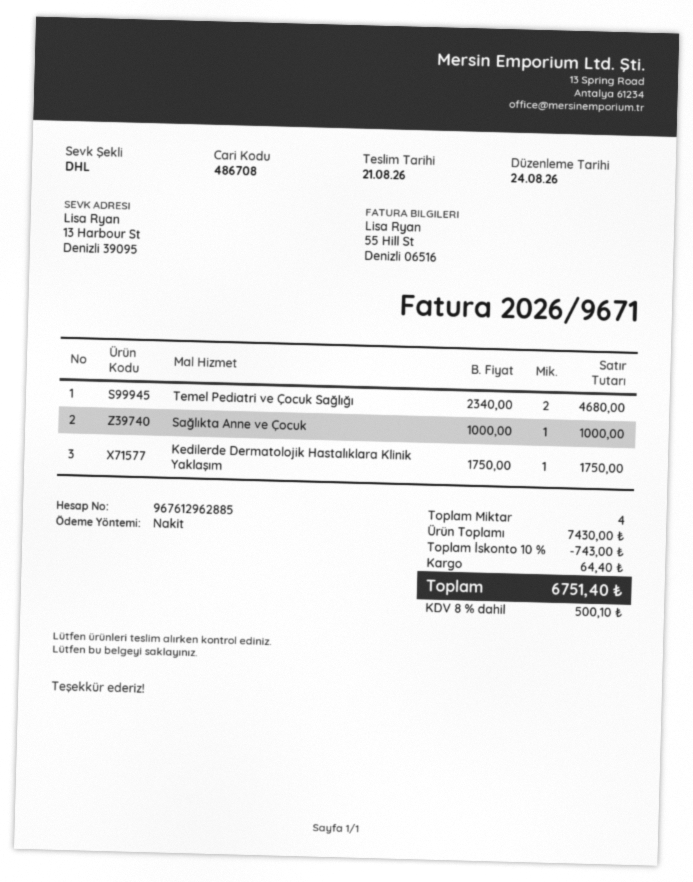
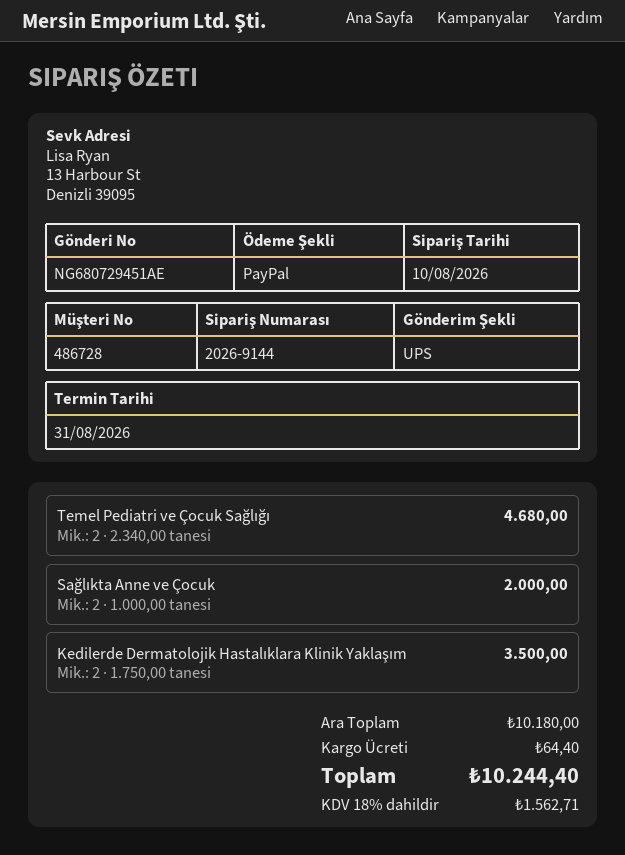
delivery date: 2026-08-21 -> 2026-08-31
customer number: 486708 -> 486728
payment method: cash -> PayPal
shipping method: DHL -> UPS
Sağlıkta Anne ve Çocuk: 1 x 1000.00 = 1000.00 -> 2 x 1000.00 = 2000.00
Kedilerde Dermatolojik Hastalıklara Klinik Yaklaşım: 1 x 1750.00 = 1750.00 -> 2 x 1750.00 = 3500.00
subtotal: 7430.00 -> 10180.00
discount: 10% = 743.00 -> none
tax: 8% = 500.10 -> 18% = 1562.71
total: 6751.40 -> 10244.40

